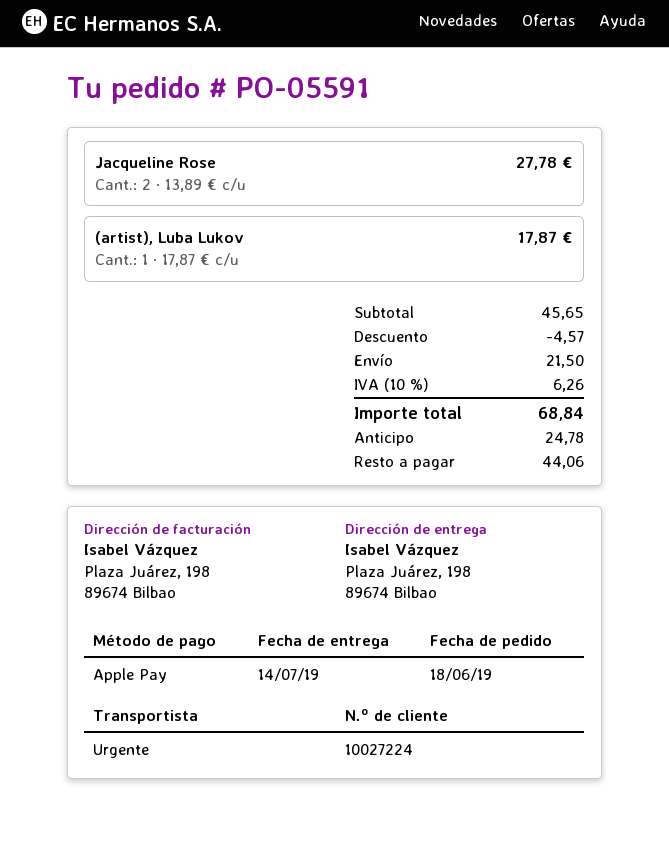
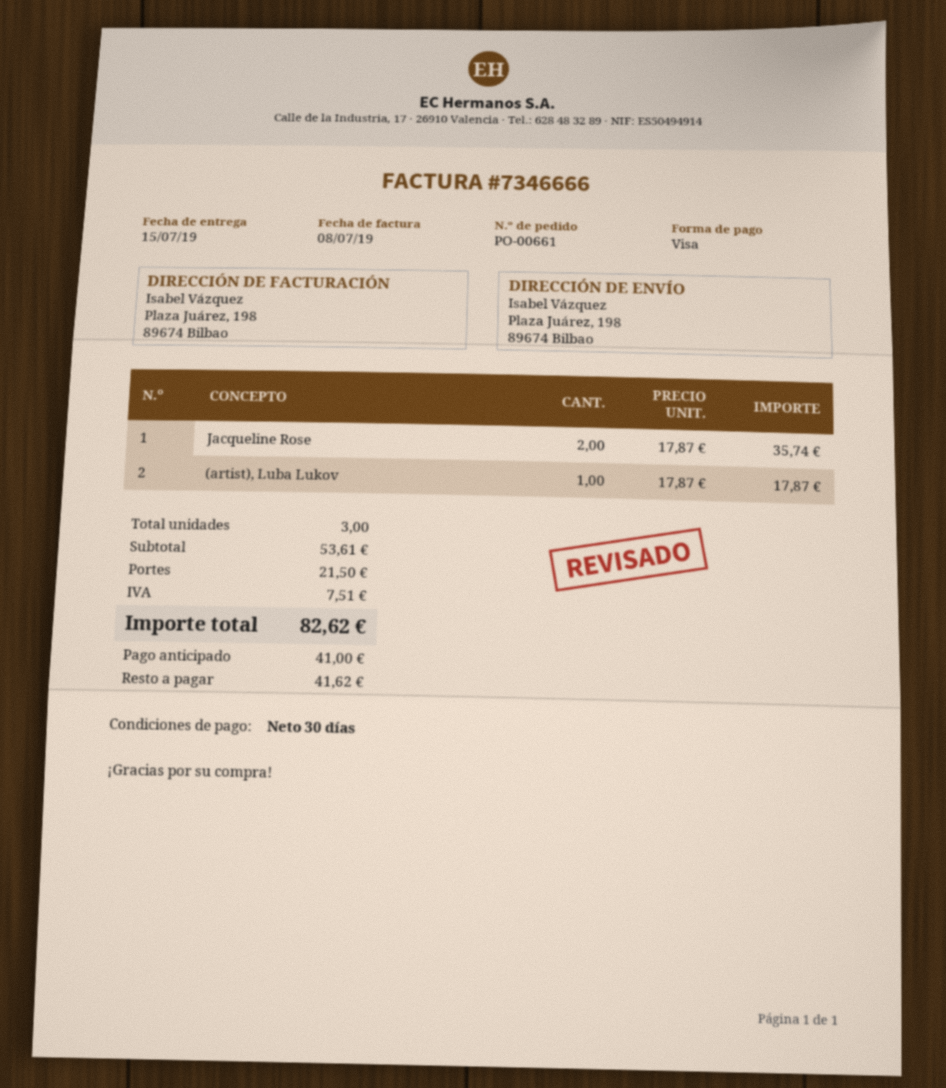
order number: PO-05591 -> PO-00661
delivery date: 2019-07-14 -> 2019-07-15
payment method: Apple Pay -> Visa
Jacqueline Rose: 2 x 13.89 = 27.78 -> 2 x 17.87 = 35.74
subtotal: 45.65 -> 53.61
discount: 4.57 -> none
tax: 6.26 -> 7.51
total: 68.84 -> 82.62
deposit: 24.78 -> 41.00
balance: 44.06 -> 41.62

